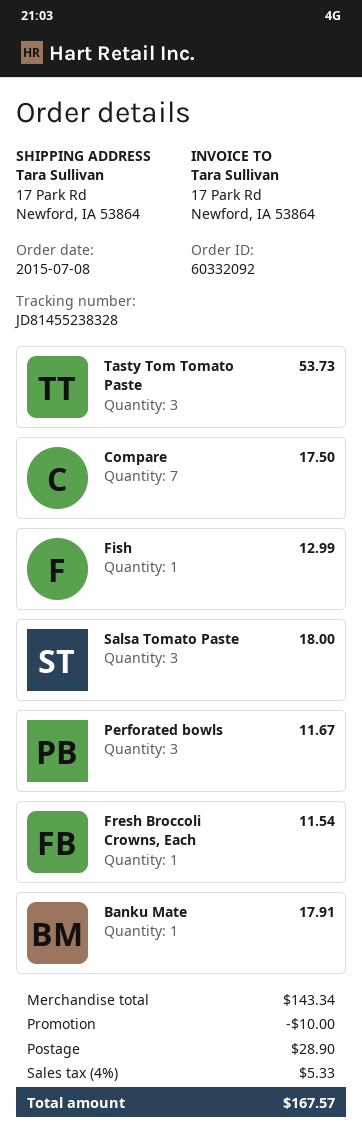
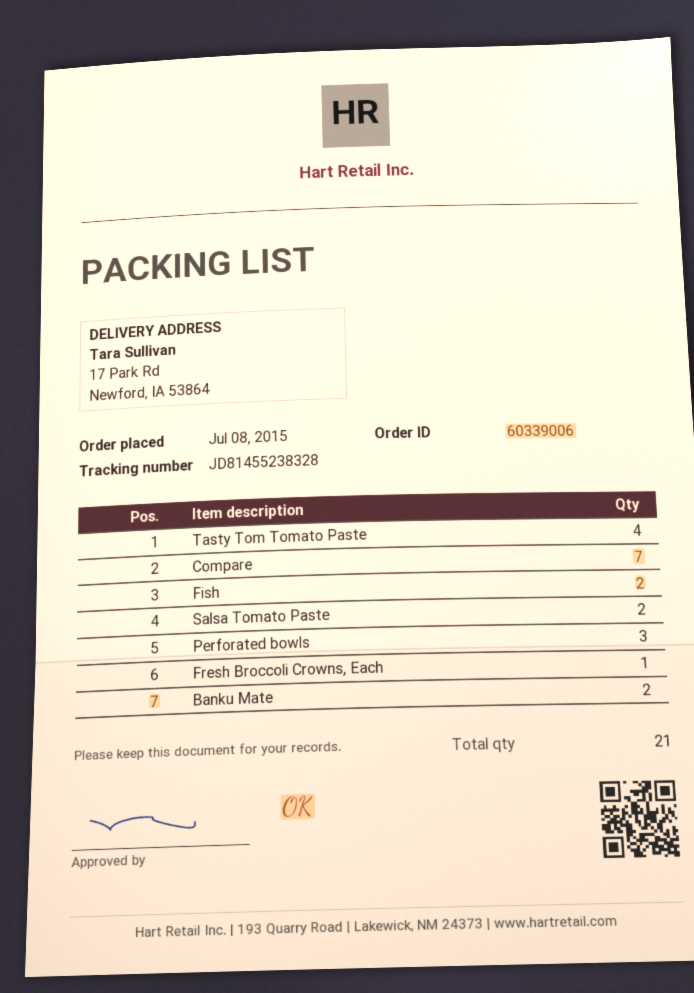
order number: 60332092 -> 60339006
Tasty Tom Tomato Paste: 3 -> 4
Fish: 1 -> 2
Salsa Tomato Paste: 3 -> 2
Banku Mate: 1 -> 2

